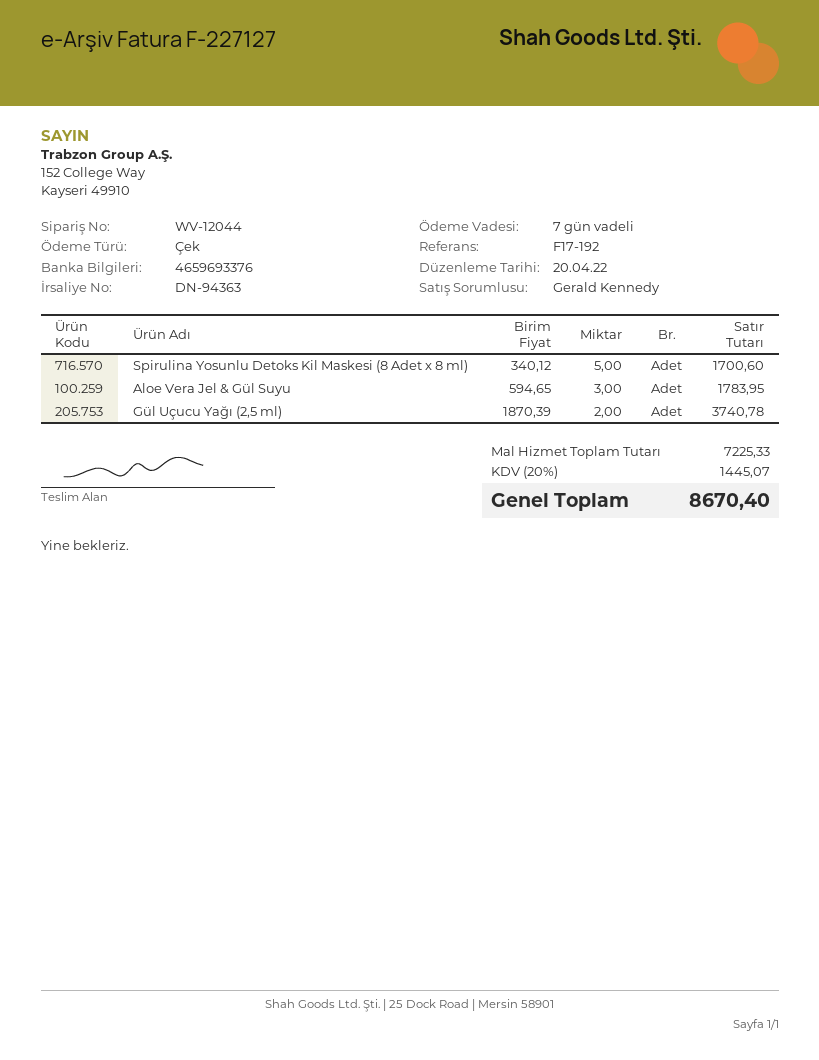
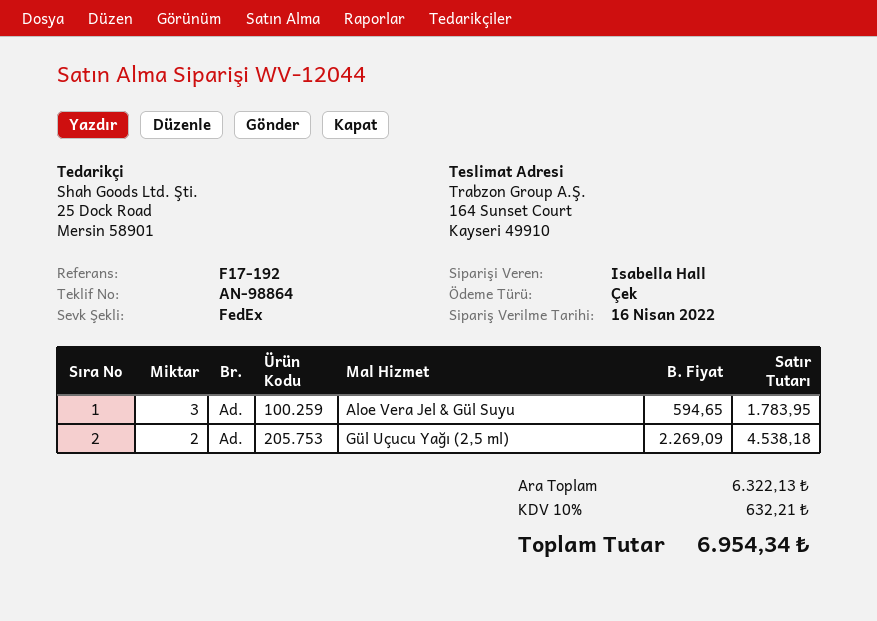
Spirulina Yosunlu Detoks Kil Maskesi (8 Adet x 8 ml): 5 x 340.12 = 1700.60 -> none
Gül Uçucu Yağı (2,5 ml): 2 x 1870.39 = 3740.78 -> 2 x 2269.09 = 4538.18
subtotal: 7225.33 -> 6322.13
tax: 20% = 1445.07 -> 10% = 632.21
total: 8670.40 -> 6954.34

